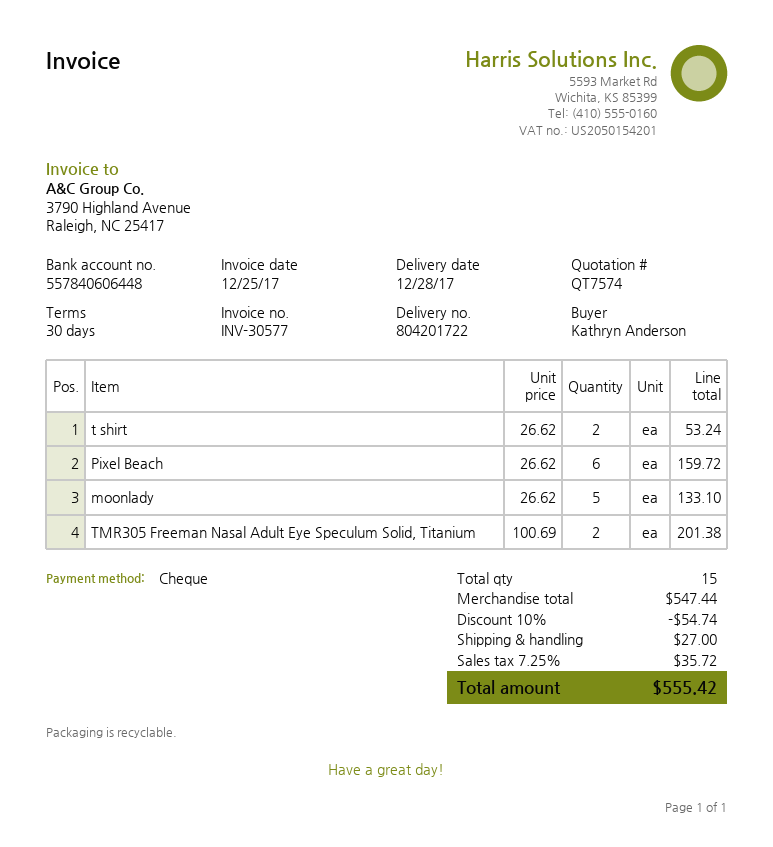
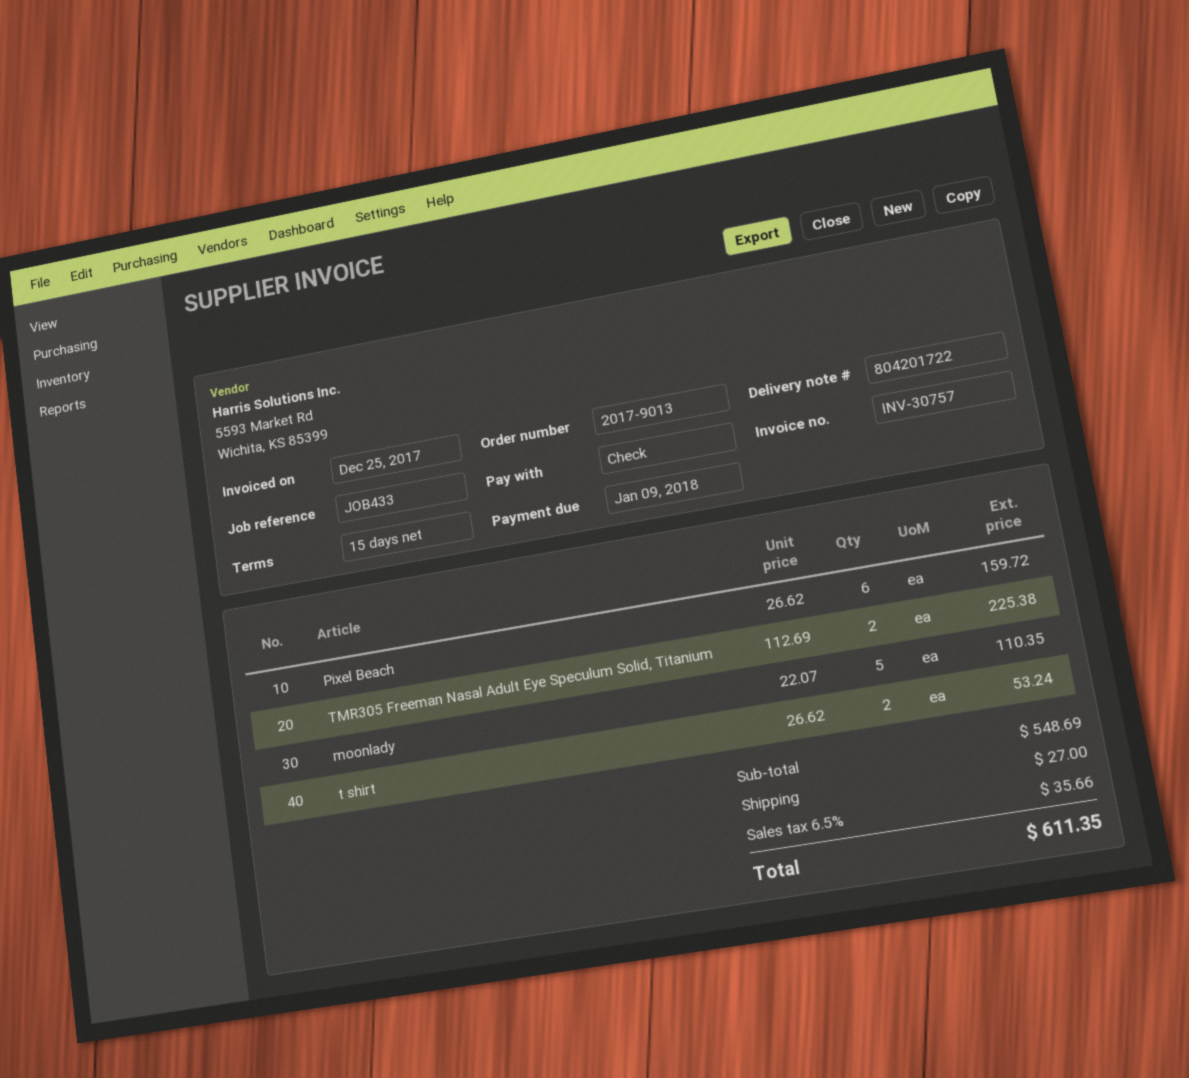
invoice number: INV-30577 -> INV-30757
payment terms: 30 days -> 15 days
moonlady: 5 x 26.62 = 133.10 -> 5 x 22.07 = 110.35
TMR305 Freeman Nasal Adult Eye Speculum Solid, Titanium: 2 x 100.69 = 201.38 -> 2 x 112.69 = 225.38
subtotal: 547.44 -> 548.69
discount: 10% = 54.74 -> none
tax: 7.25% = 35.72 -> 6.5% = 35.66
total: 555.42 -> 611.35

